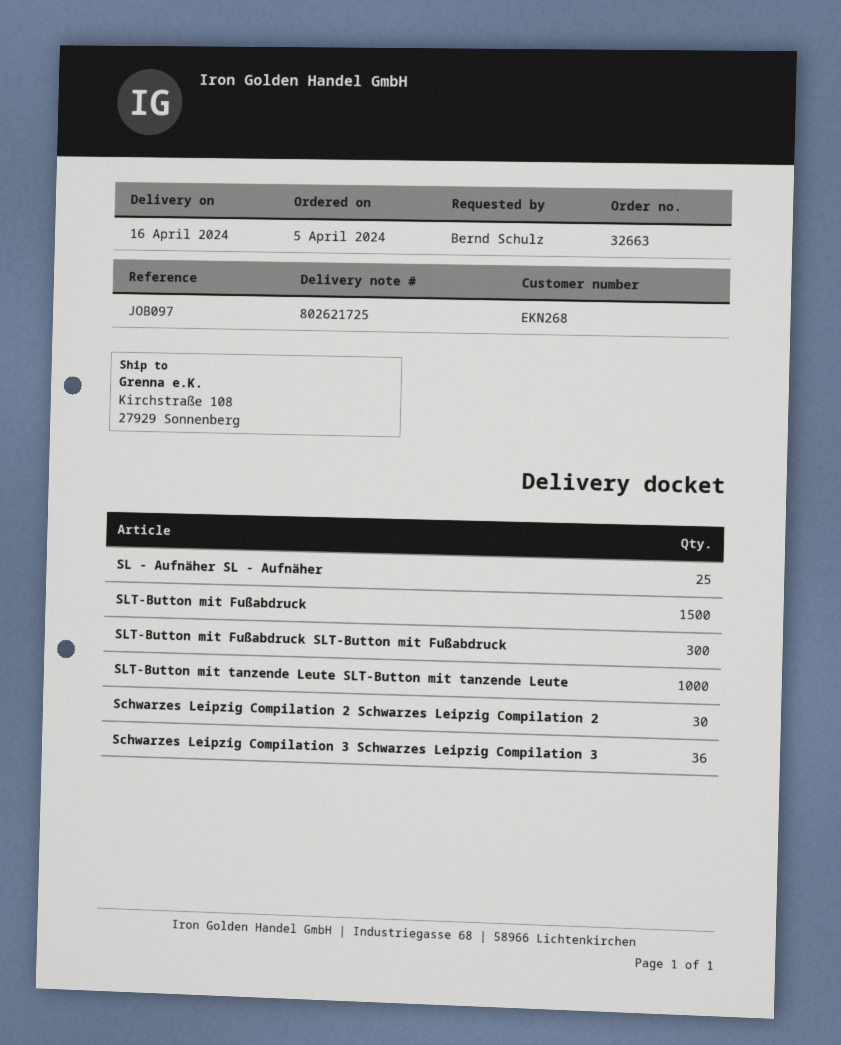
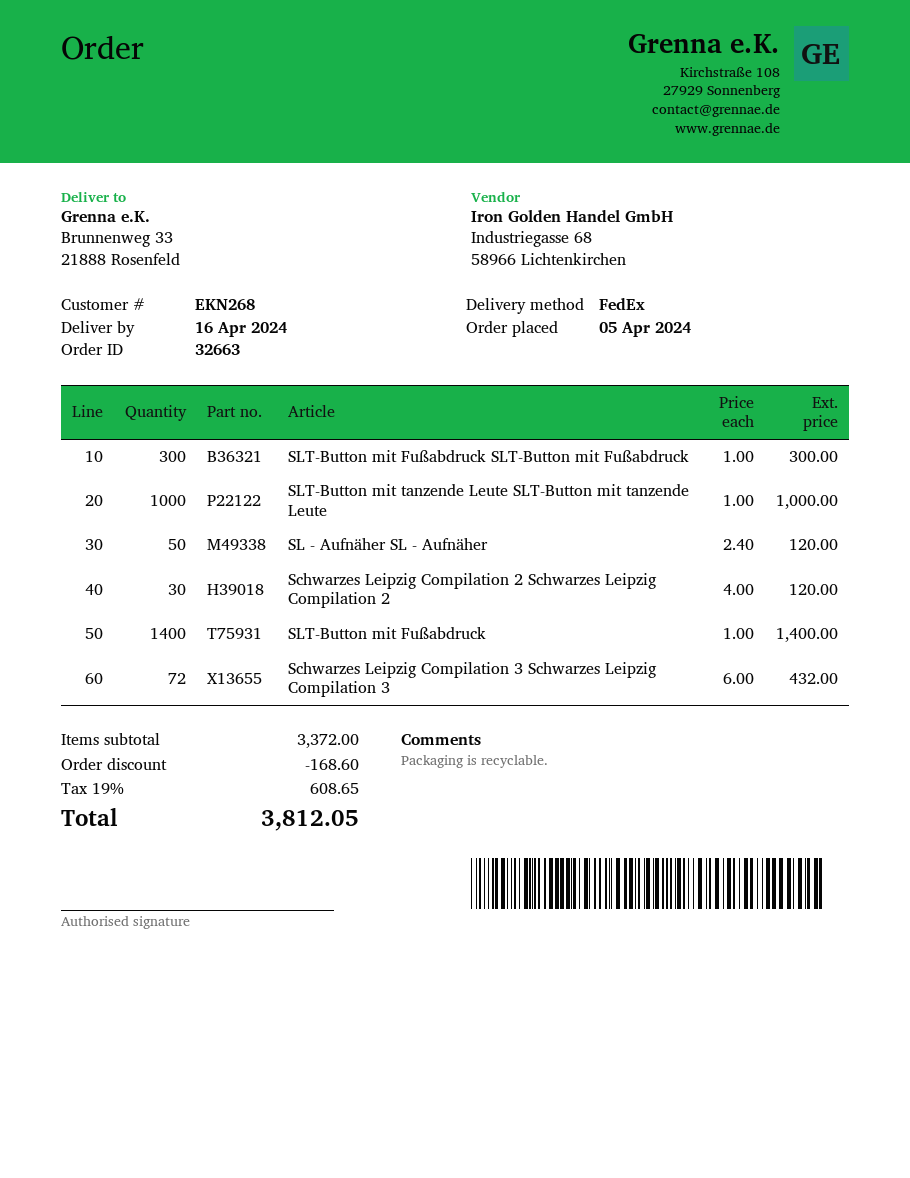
ship to: Kirchstraße 108, 27929 Sonnenberg -> Brunnenweg 33, 21888 Rosenfeld
SL - Aufnäher SL - Aufnäher: 25 -> 50
SLT-Button mit Fußabdruck: 1500 -> 1400
Schwarzes Leipzig Compilation 3 Schwarzes Leipzig Compilation 3: 36 -> 72

